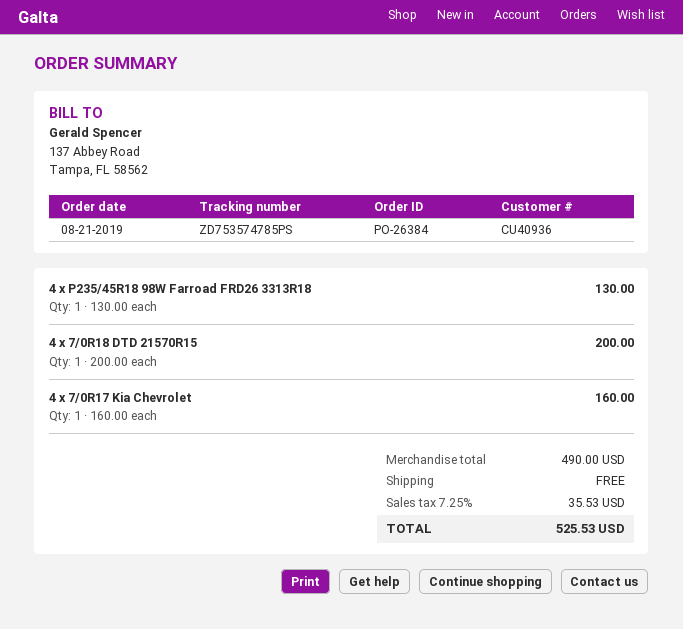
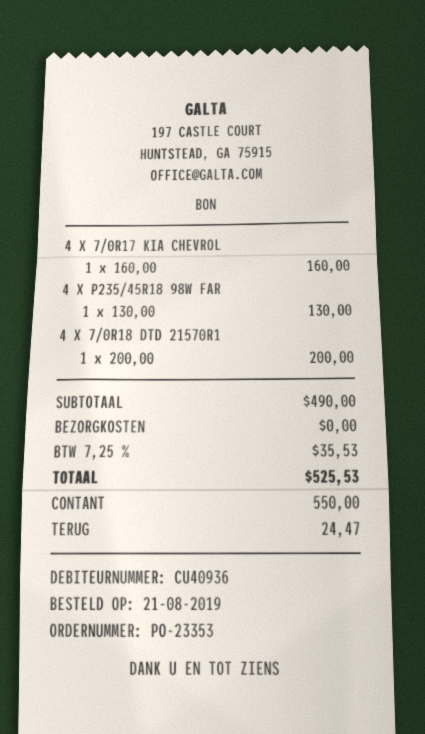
order number: PO-26384 -> PO-23353

